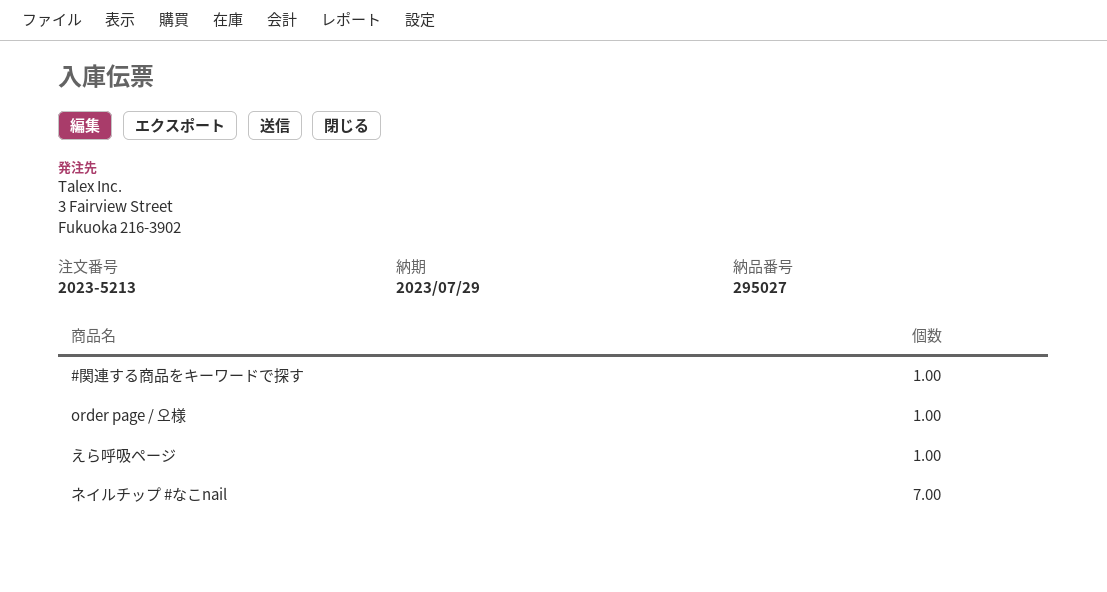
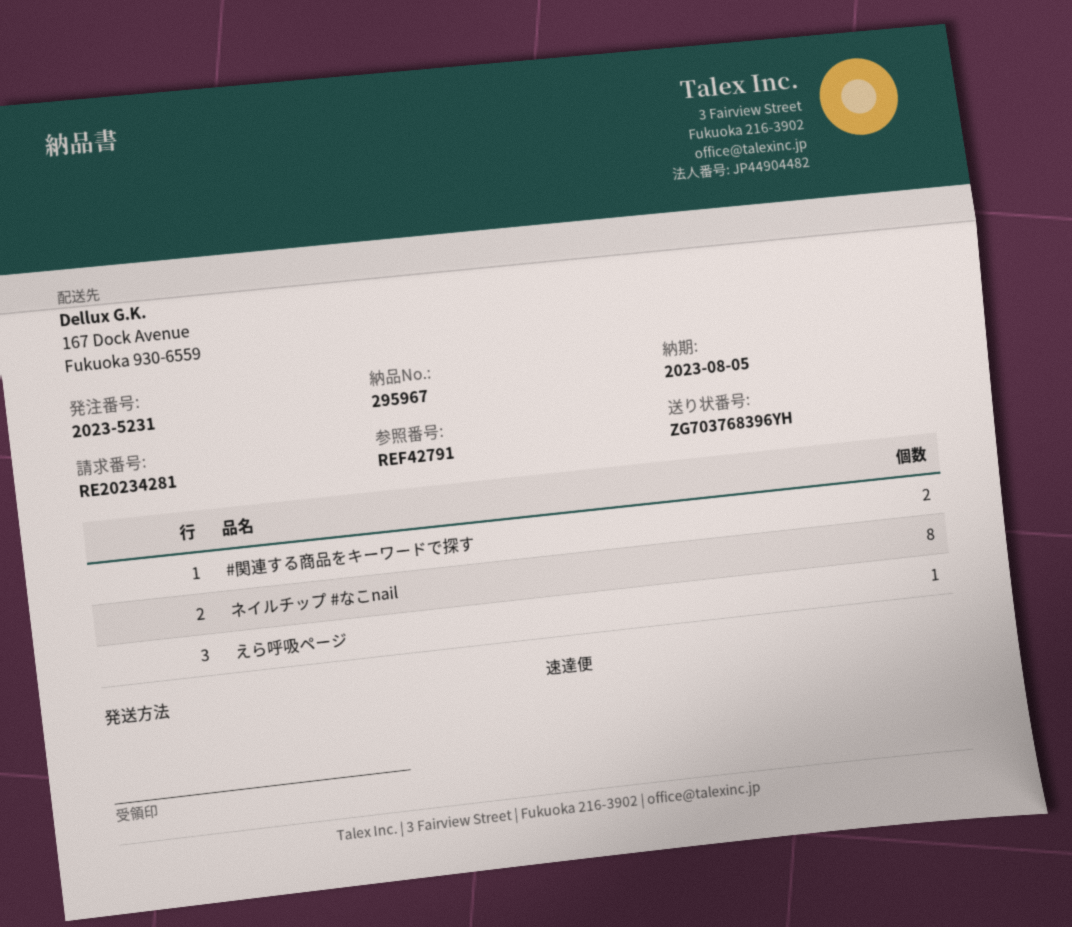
order number: 2023-5213 -> 2023-5231
delivery note number: 295027 -> 295967
delivery date: 2023-07-29 -> 2023-08-05
#関連する商品をキーワードで探す: 1 -> 2
order page / 오様: 1 -> none
ネイルチップ #なこnail: 7 -> 8

